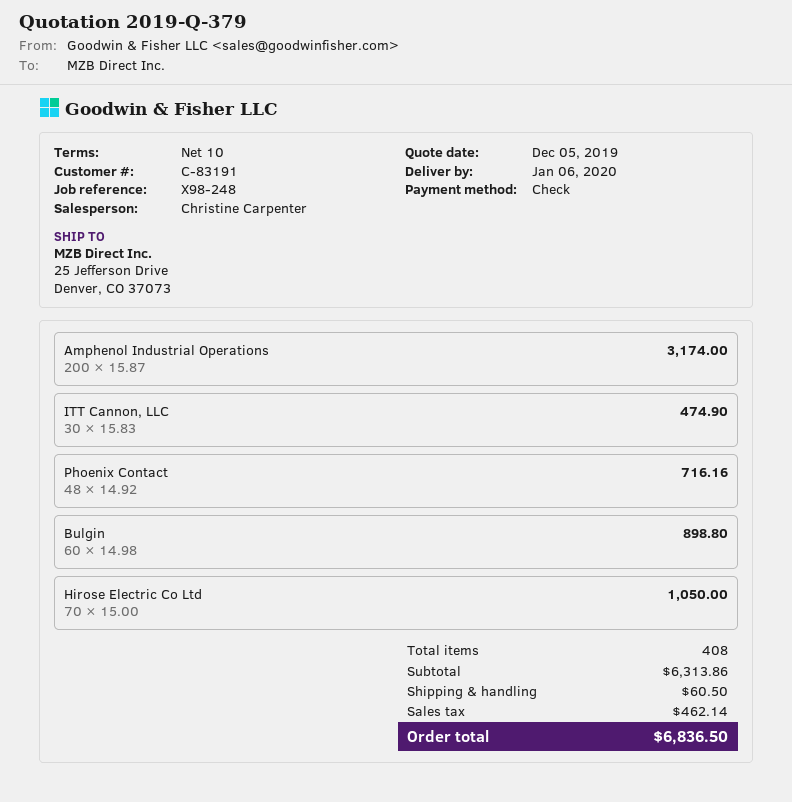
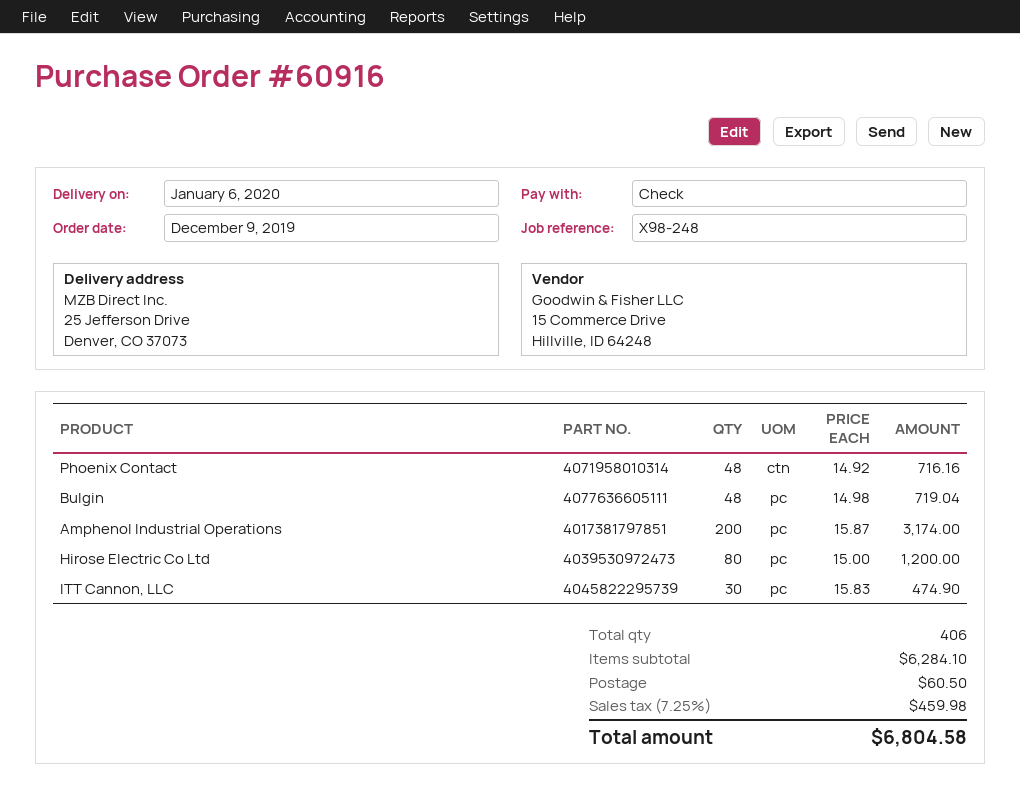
Bulgin: 60 x 14.98 = 898.80 -> 48 x 14.98 = 719.04
Hirose Electric Co Ltd: 70 x 15.00 = 1050.00 -> 80 x 15.00 = 1200.00
total quantity: 408 -> 406
subtotal: 6313.86 -> 6284.10
tax: 462.14 -> 459.98
total: 6836.50 -> 6804.58

